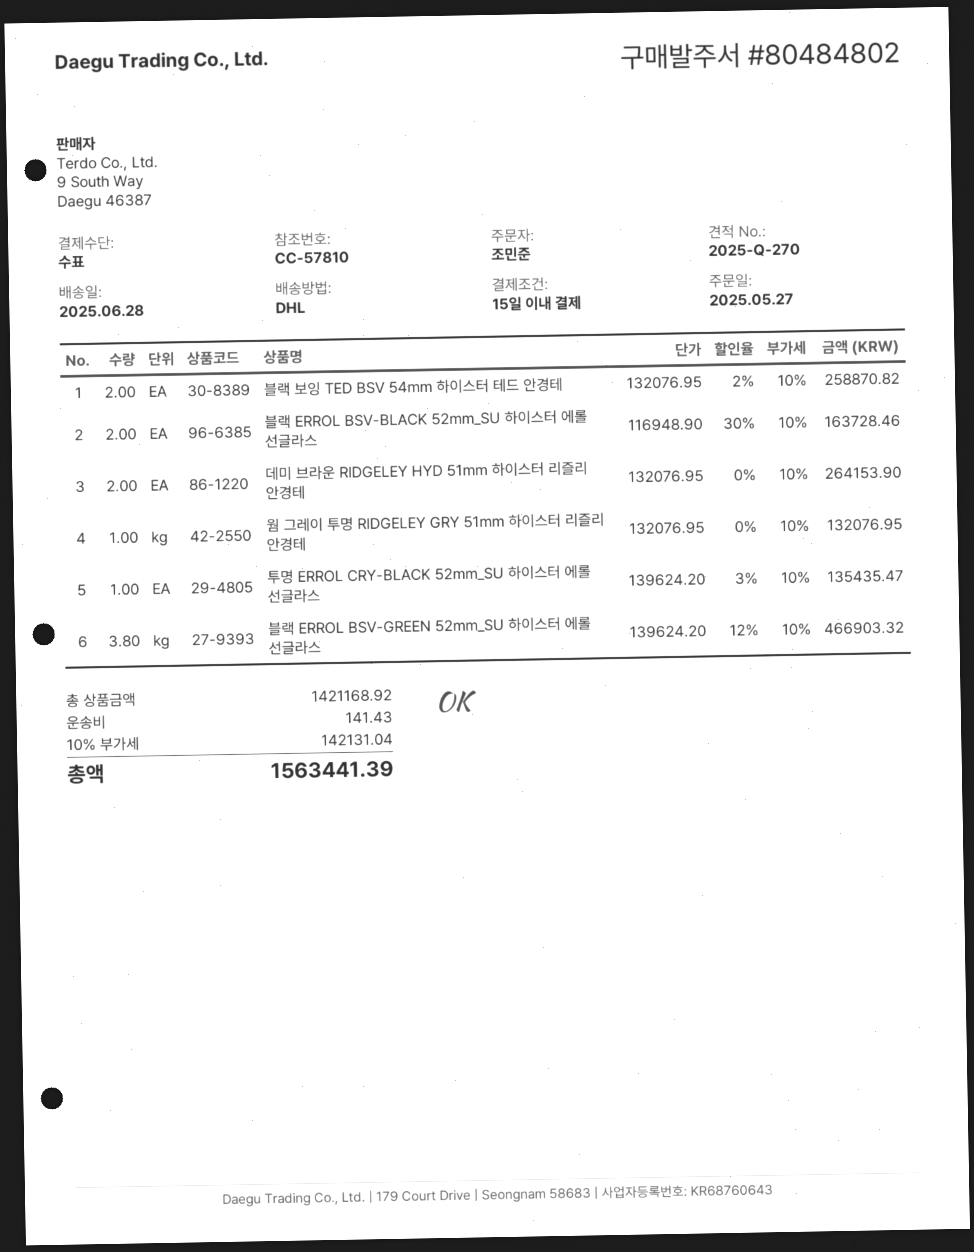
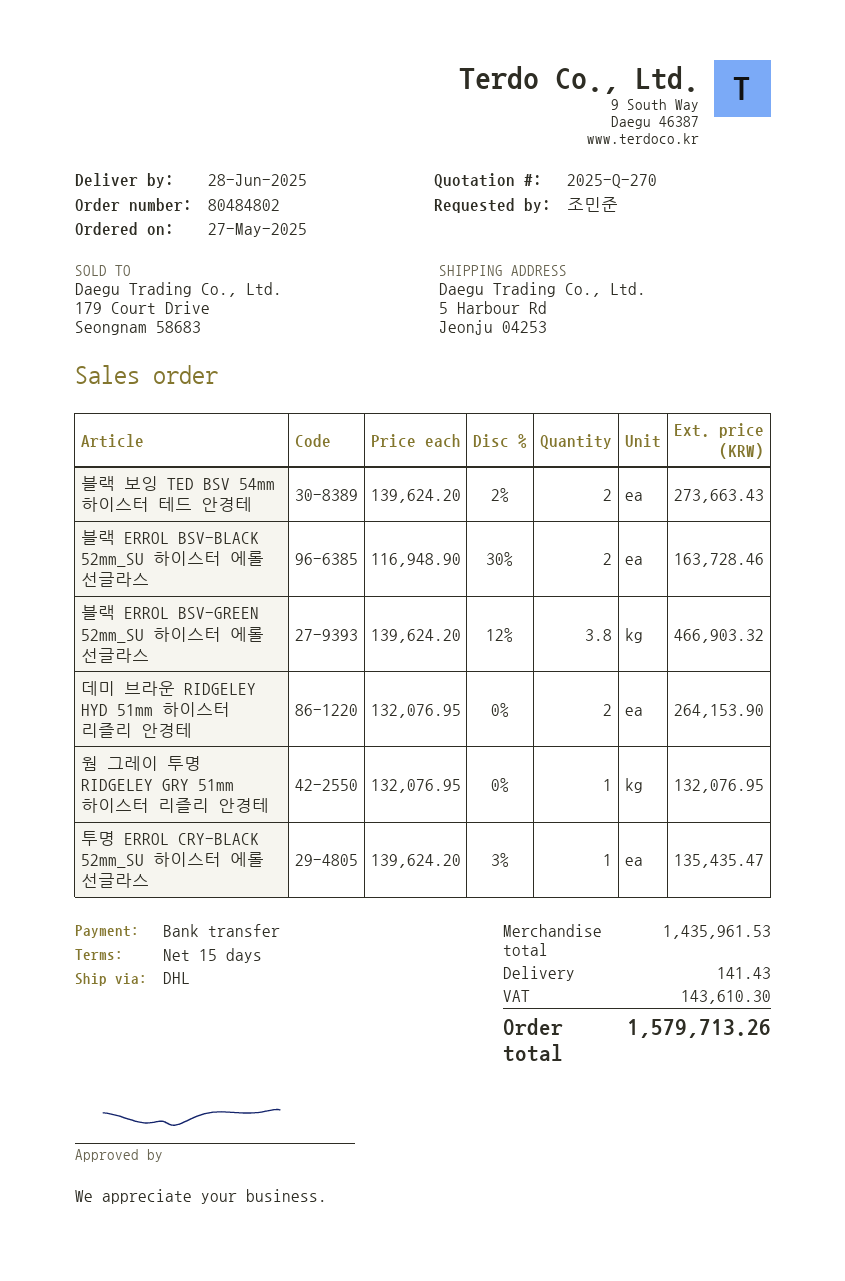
payment method: cheque -> bank transfer
블랙 보잉 TED BSV 54mm 하이스터 테드 안경테: 2 x 132076.95 - 2% = 258870.82 -> 2 x 139624.20 - 2% = 273663.43
subtotal: 1421168.92 -> 1435961.53
tax: 142131.04 -> 143610.30
total: 1563441.39 -> 1579713.26

